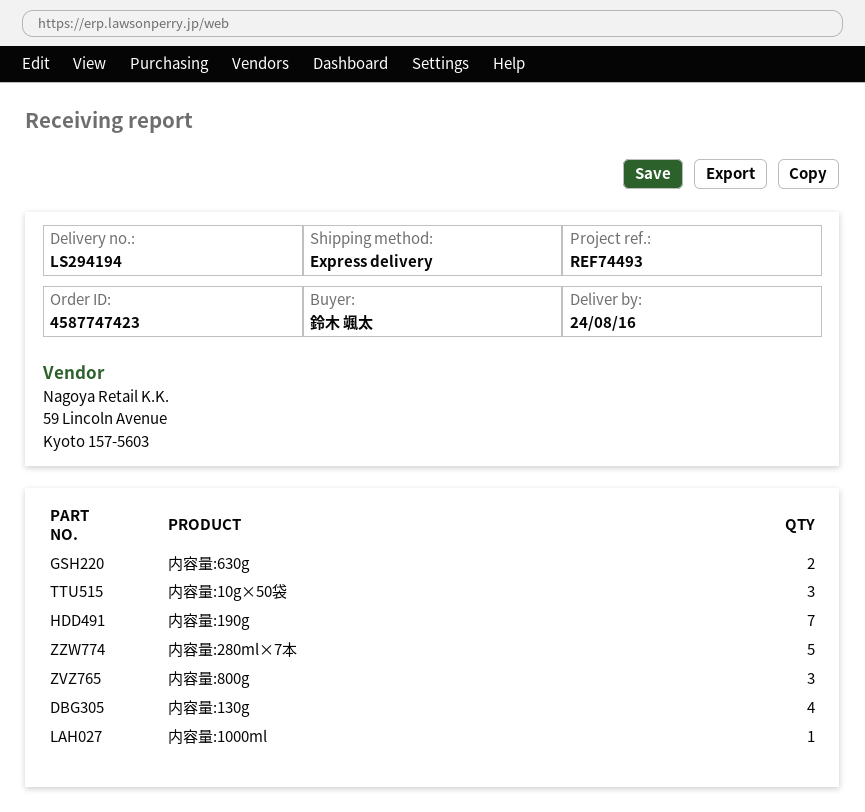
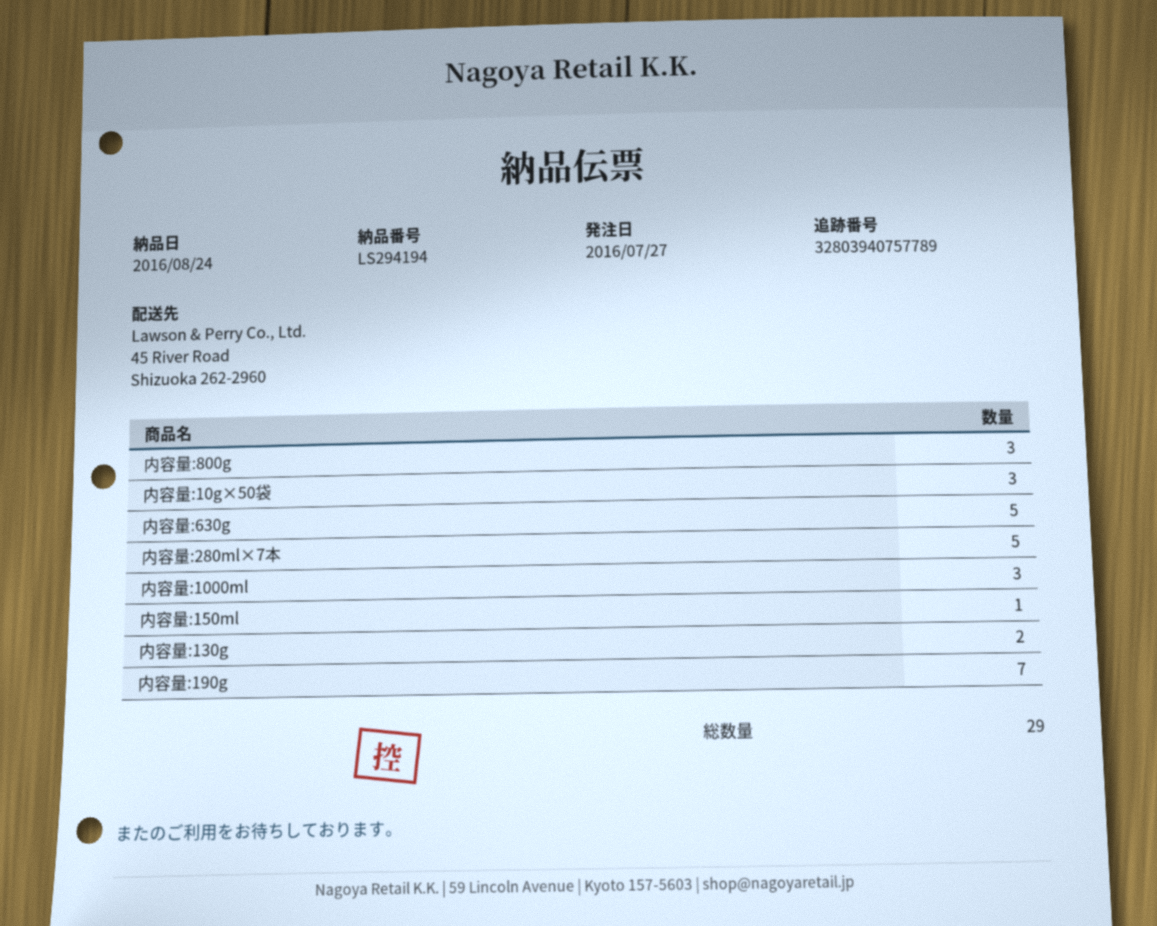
内容量:630g: 2 -> 5
内容量:130g: 4 -> 2
内容量:1000ml: 1 -> 3
内容量:150ml: none -> 1

